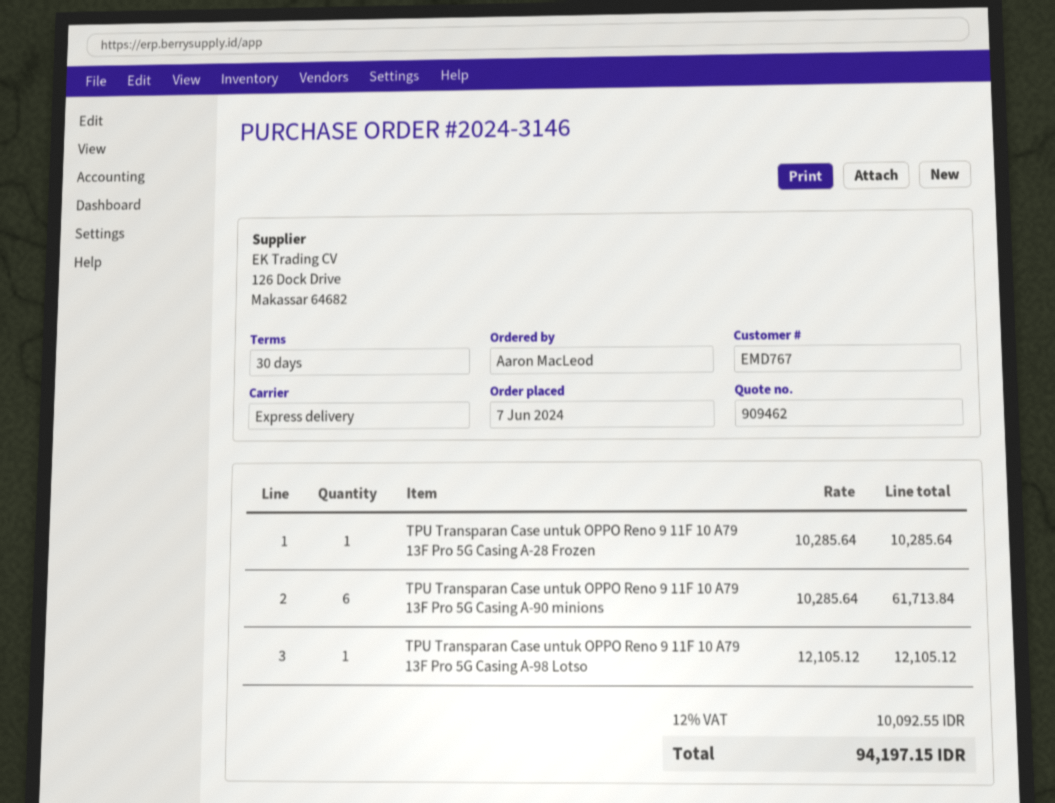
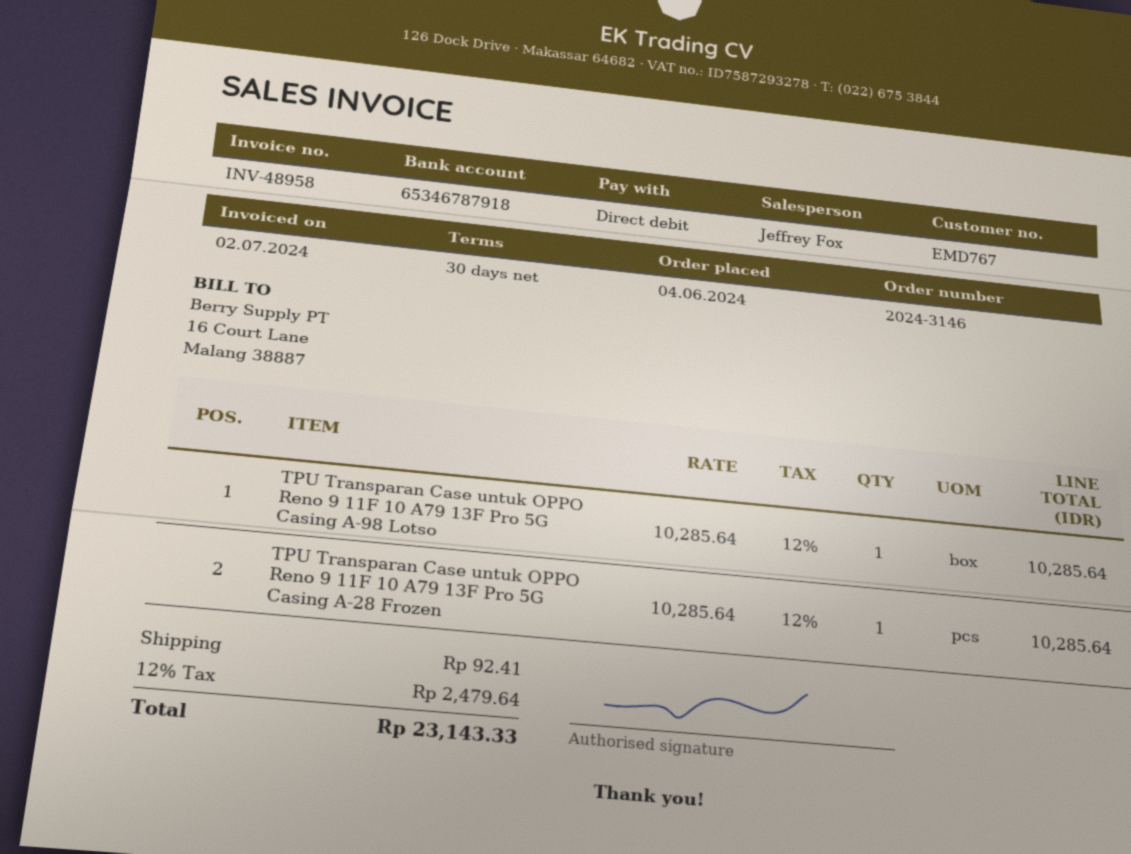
order date: 2024-06-07 -> 2024-06-04
TPU Transparan Case untuk OPPO Reno 9 11F 10 A79 13F Pro 5G Casing A-90 minions: 6 x 10285.64 = 61713.84 -> none
TPU Transparan Case untuk OPPO Reno 9 11F 10 A79 13F Pro 5G Casing A-98 Lotso: 1 x 12105.12 = 12105.12 -> 1 x 10285.64 = 10285.64
shipping: none -> 92.41
tax: 12% = 10092.55 -> 12% = 2479.64
total: 94197.15 -> 23143.33

